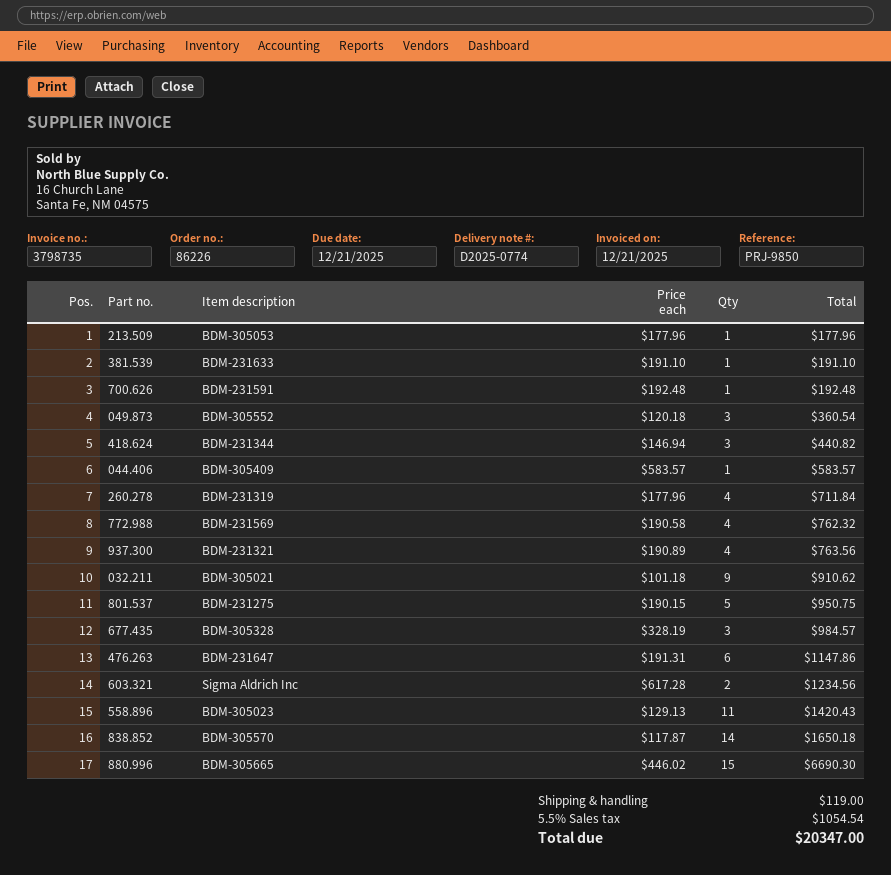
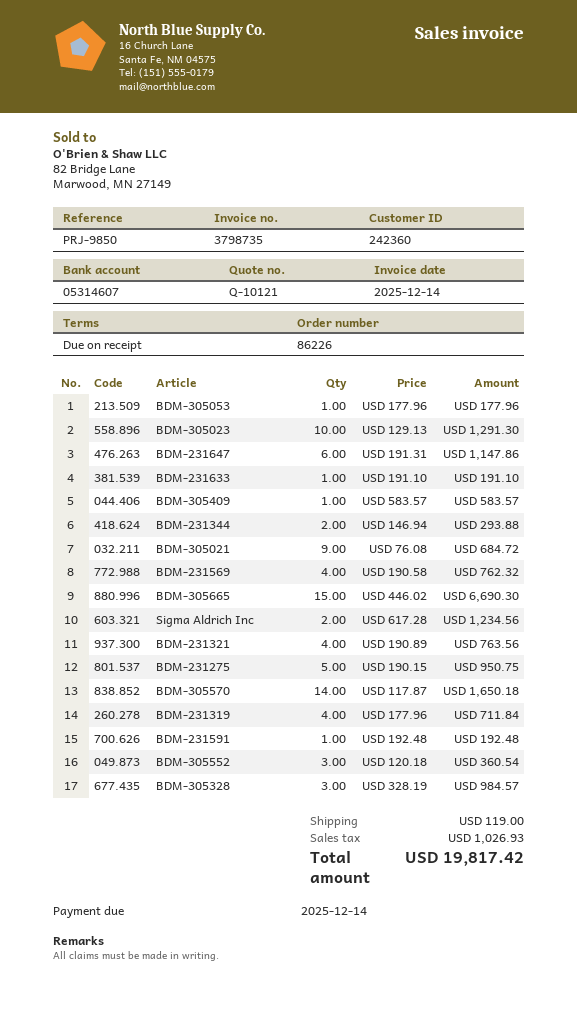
invoice date: 2025-12-21 -> 2025-12-14
due date: 2025-12-21 -> 2025-12-14
BDM-231344: 3 x 146.94 = 440.82 -> 2 x 146.94 = 293.88
BDM-305021: 9 x 101.18 = 910.62 -> 9 x 76.08 = 684.72
BDM-305023: 11 x 129.13 = 1420.43 -> 10 x 129.13 = 1291.30
tax: 1054.54 -> 1026.93
total: 20347.00 -> 19817.42

